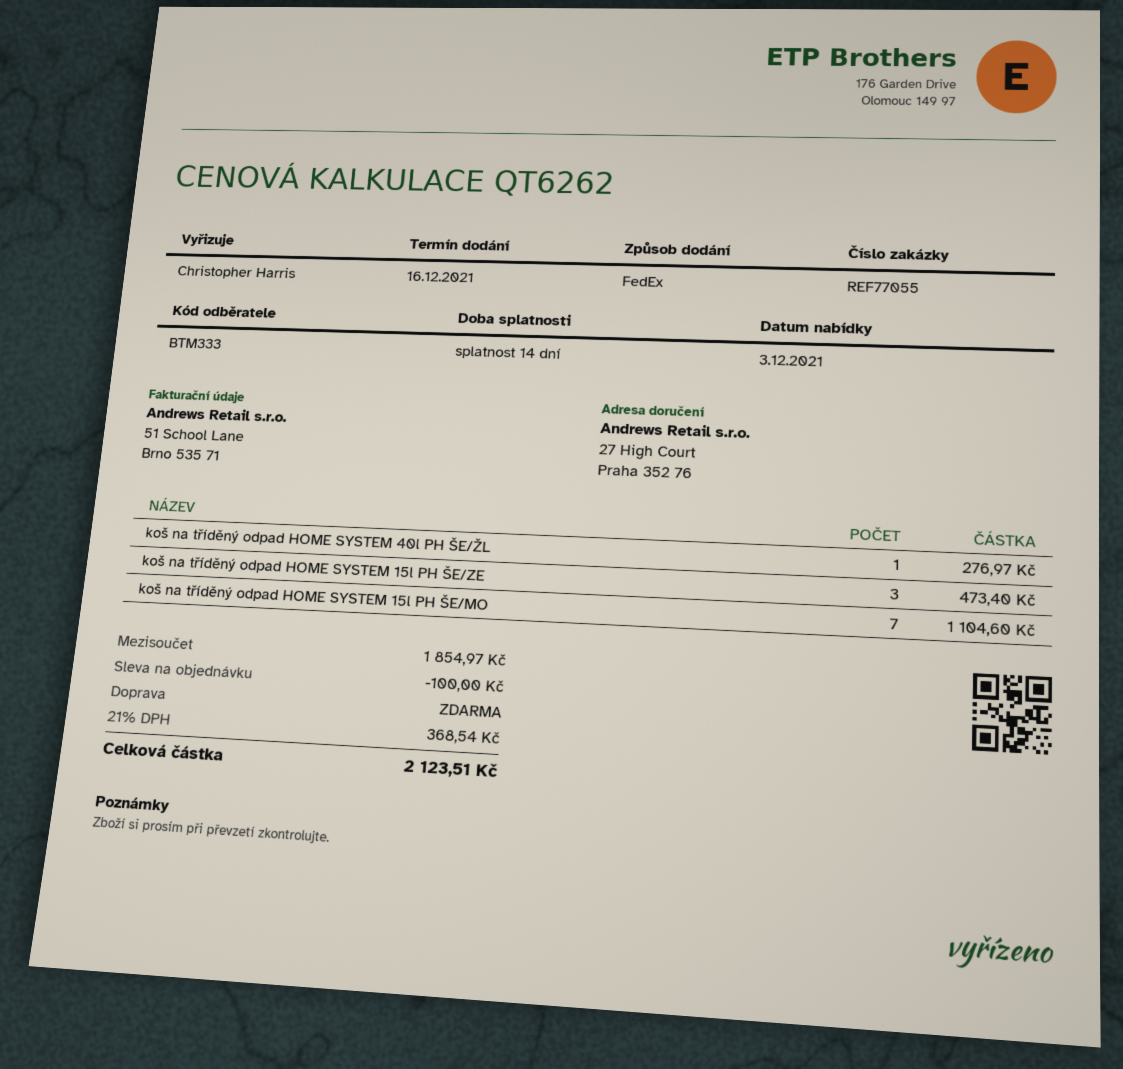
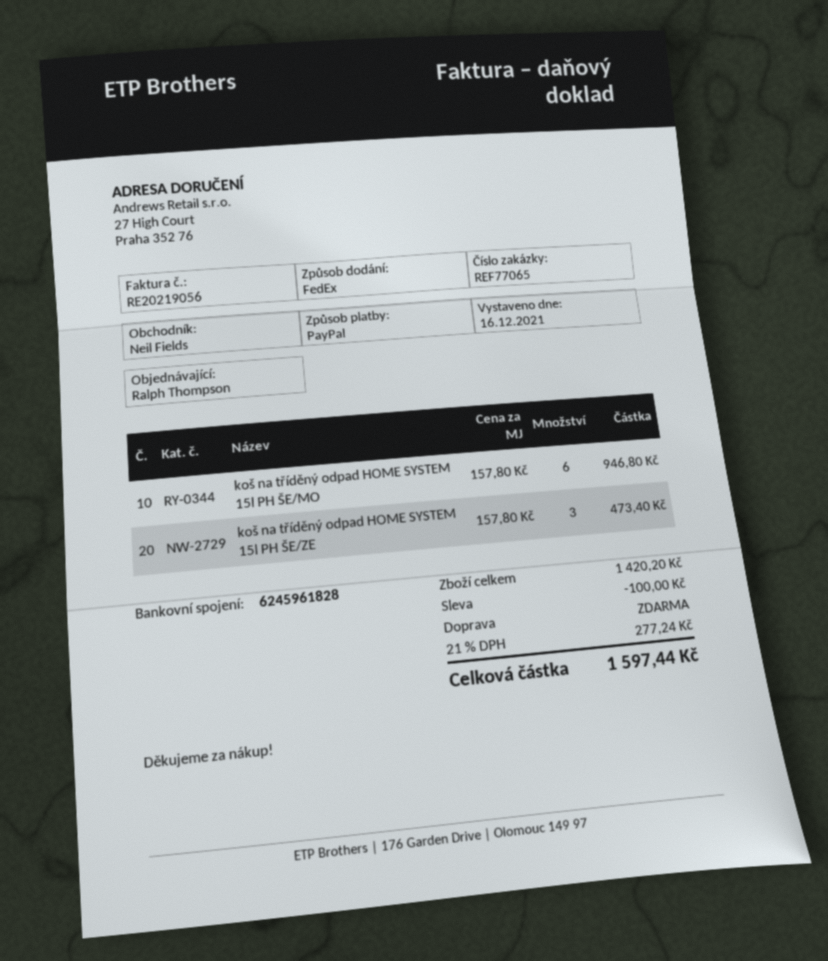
reference: REF77055 -> REF77065
sales rep: Christopher Harris -> Neil Fields
koš na tříděný odpad HOME SYSTEM 40l PH ŠE/ŽL: 1 for 276.97 -> none
koš na tříděný odpad HOME SYSTEM 15l PH ŠE/MO: 7 for 1104.60 -> 6 for 946.80
subtotal: 1854.97 -> 1420.20
tax: 21% = 368.54 -> 21% = 277.24
total: 2123.51 -> 1597.44

